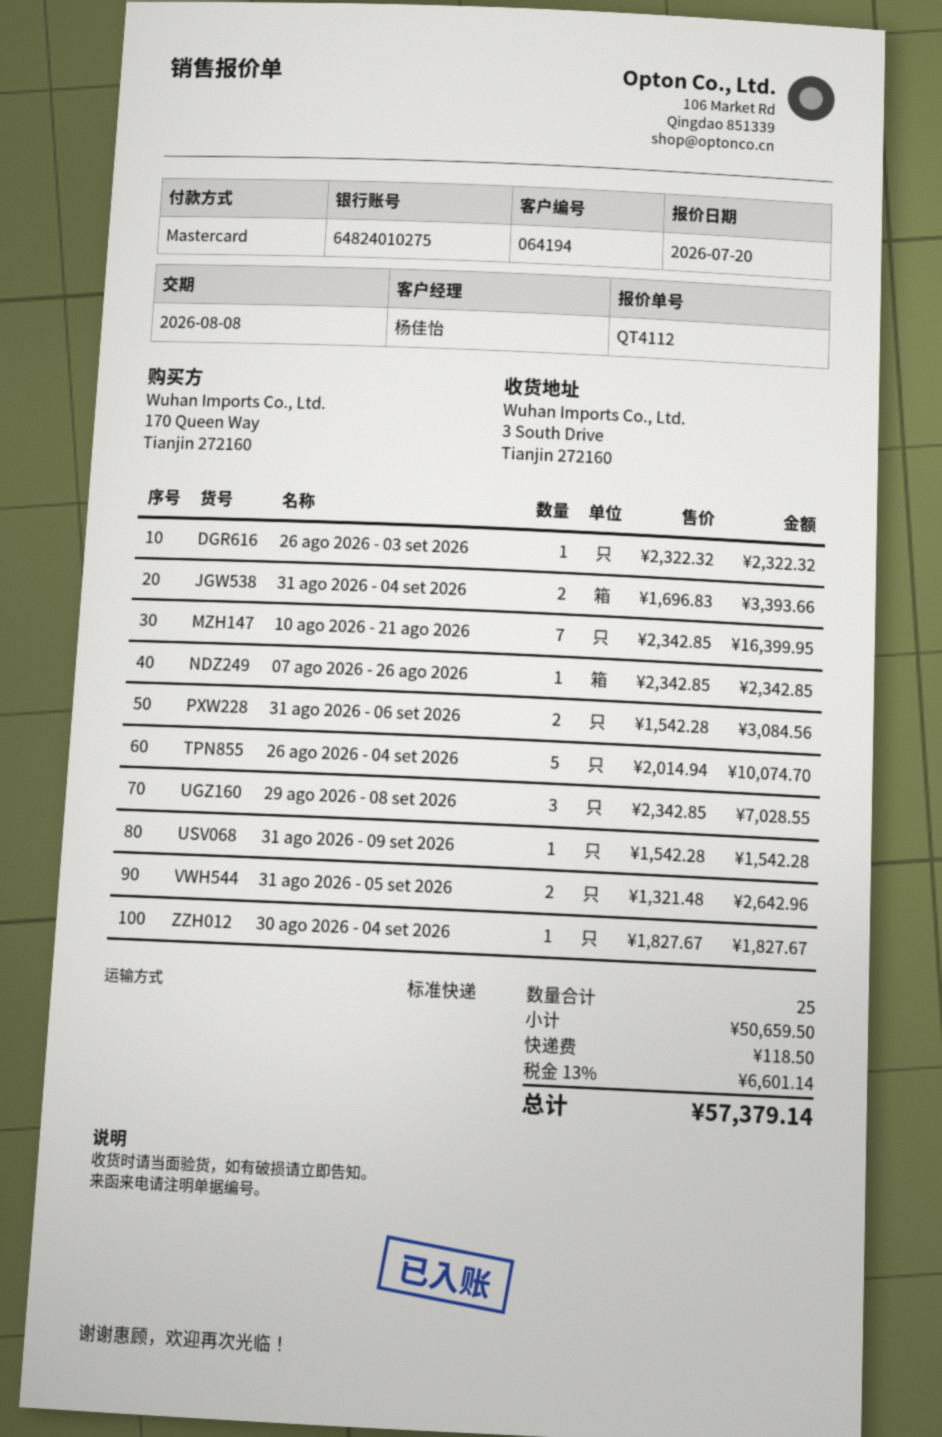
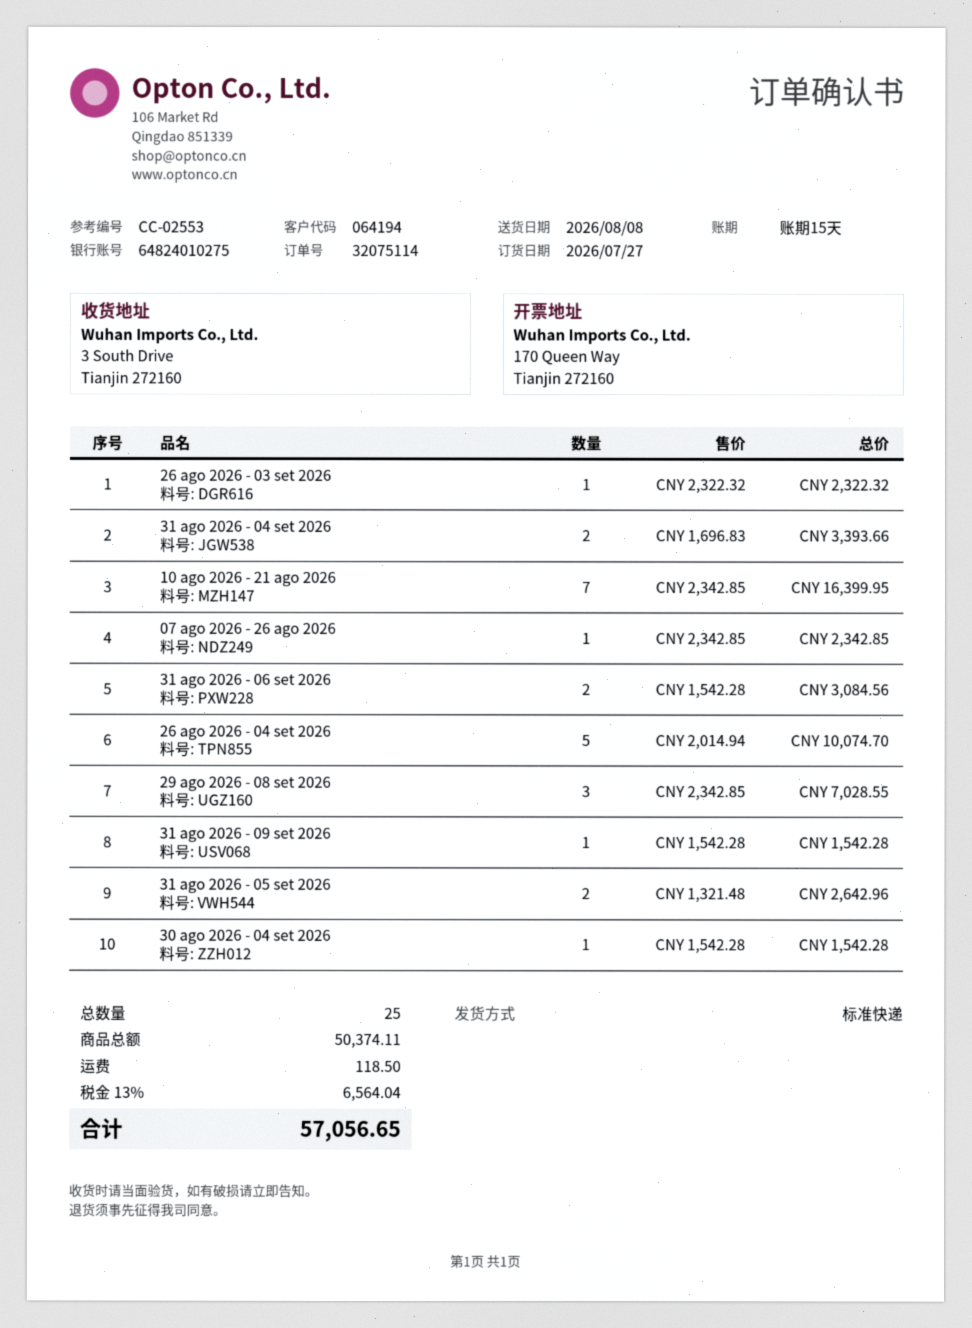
30 ago 2026 - 04 set 2026: 1 x 1827.67 = 1827.67 -> 1 x 1542.28 = 1542.28
subtotal: 50659.50 -> 50374.11
tax: 13% = 6601.14 -> 13% = 6564.04
total: 57379.14 -> 57056.65

